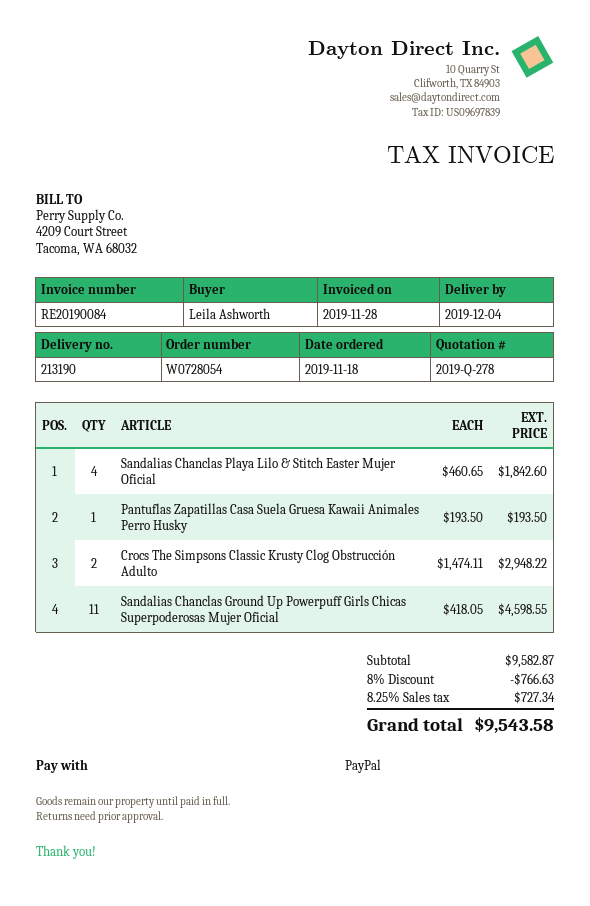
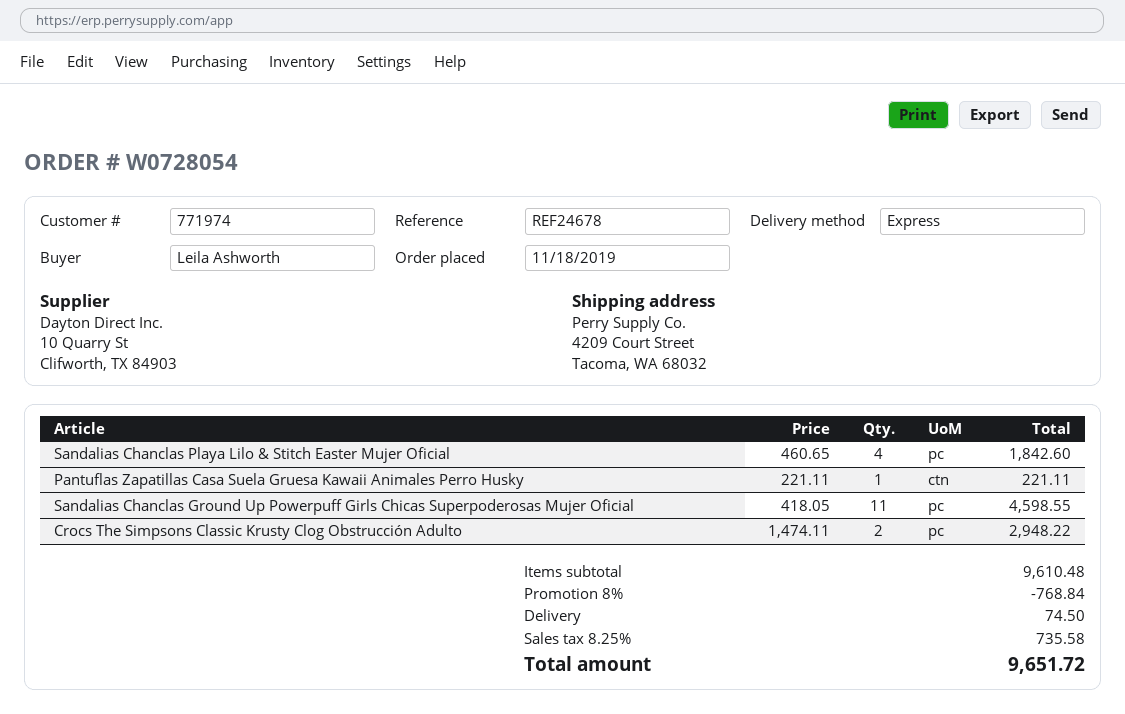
Pantuflas Zapatillas Casa Suela Gruesa Kawaii Animales Perro Husky: 1 x 193.50 = 193.50 -> 1 x 221.11 = 221.11
subtotal: 9582.87 -> 9610.48
discount: 8% = 766.63 -> 8% = 768.84
shipping: none -> 74.50
tax: 8.25% = 727.34 -> 8.25% = 735.58
total: 9543.58 -> 9651.72

